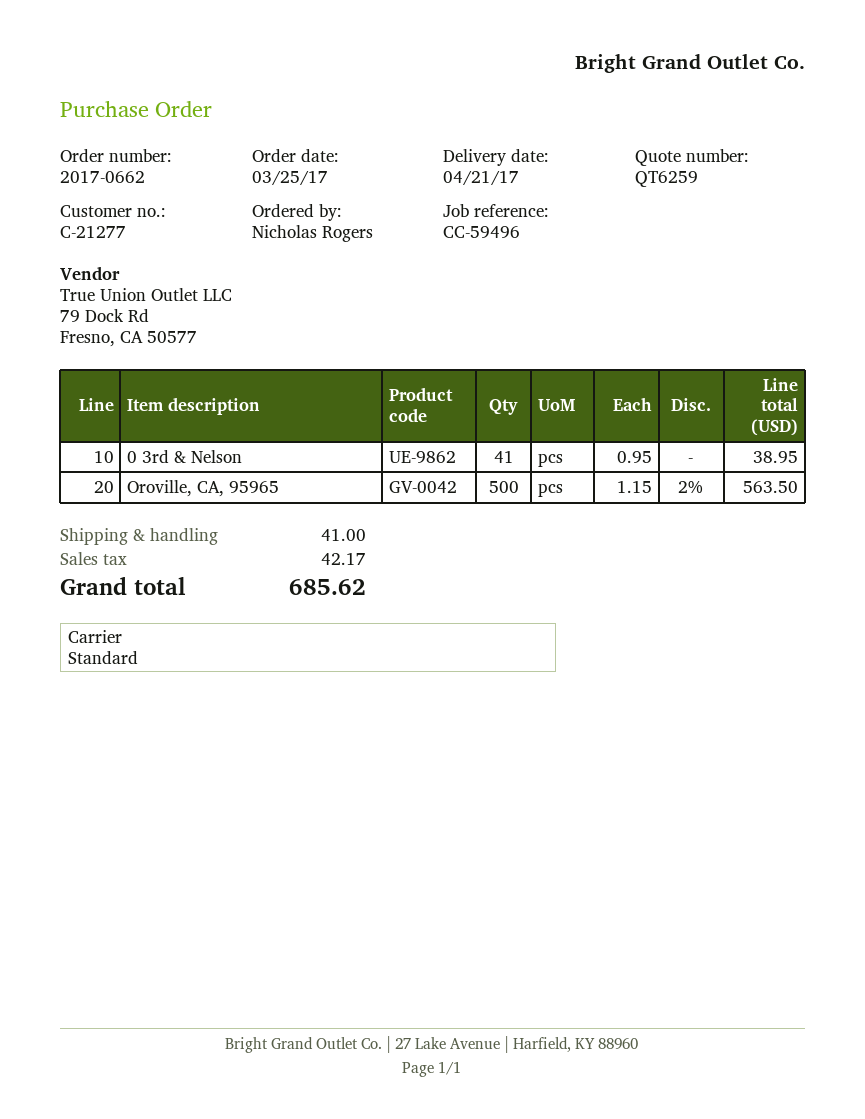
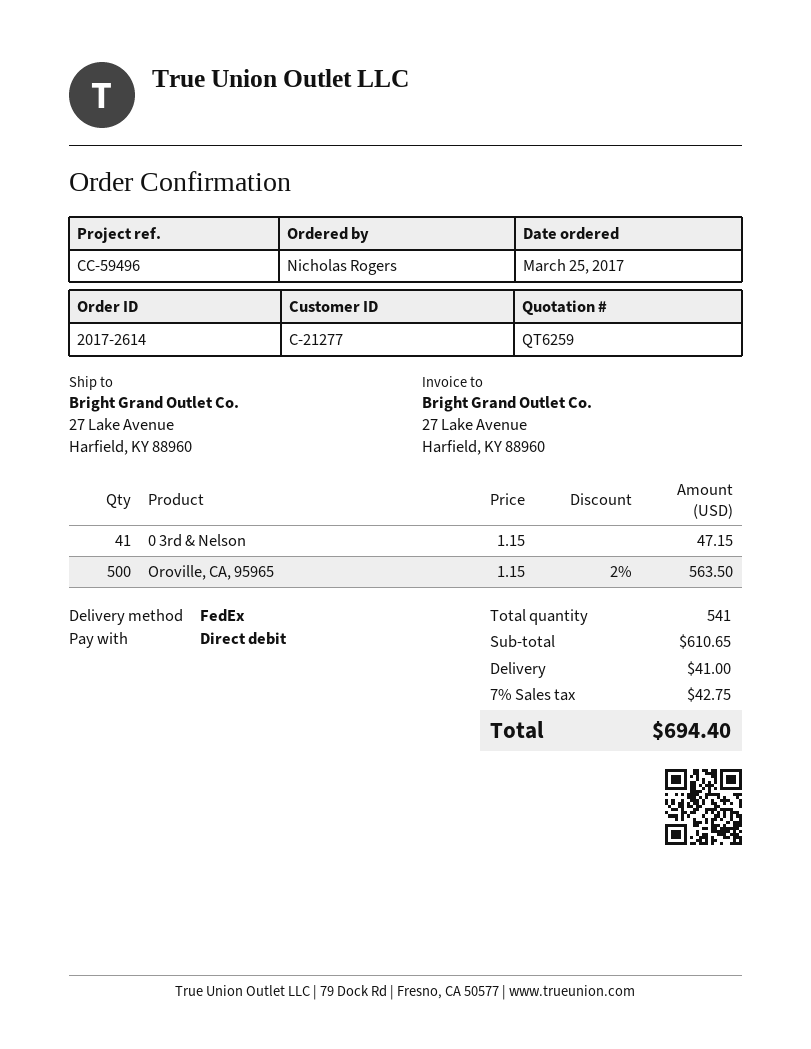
order number: 2017-0662 -> 2017-2614
shipping method: standard -> FedEx
0 3rd & Nelson: 41 x 0.95 = 38.95 -> 41 x 1.15 = 47.15
tax: 42.17 -> 42.75
total: 685.62 -> 694.40

